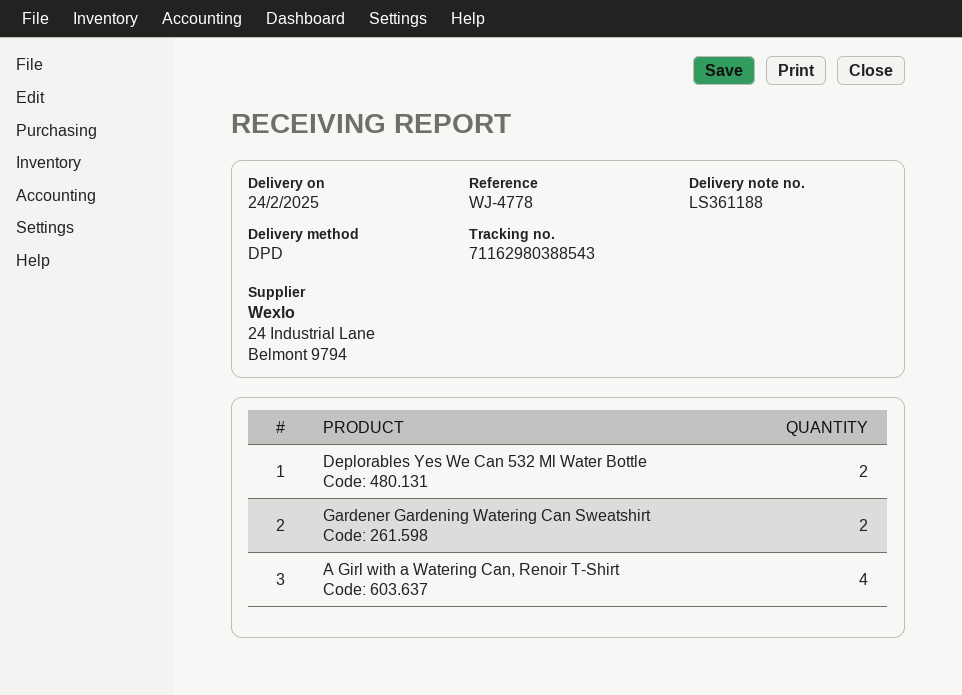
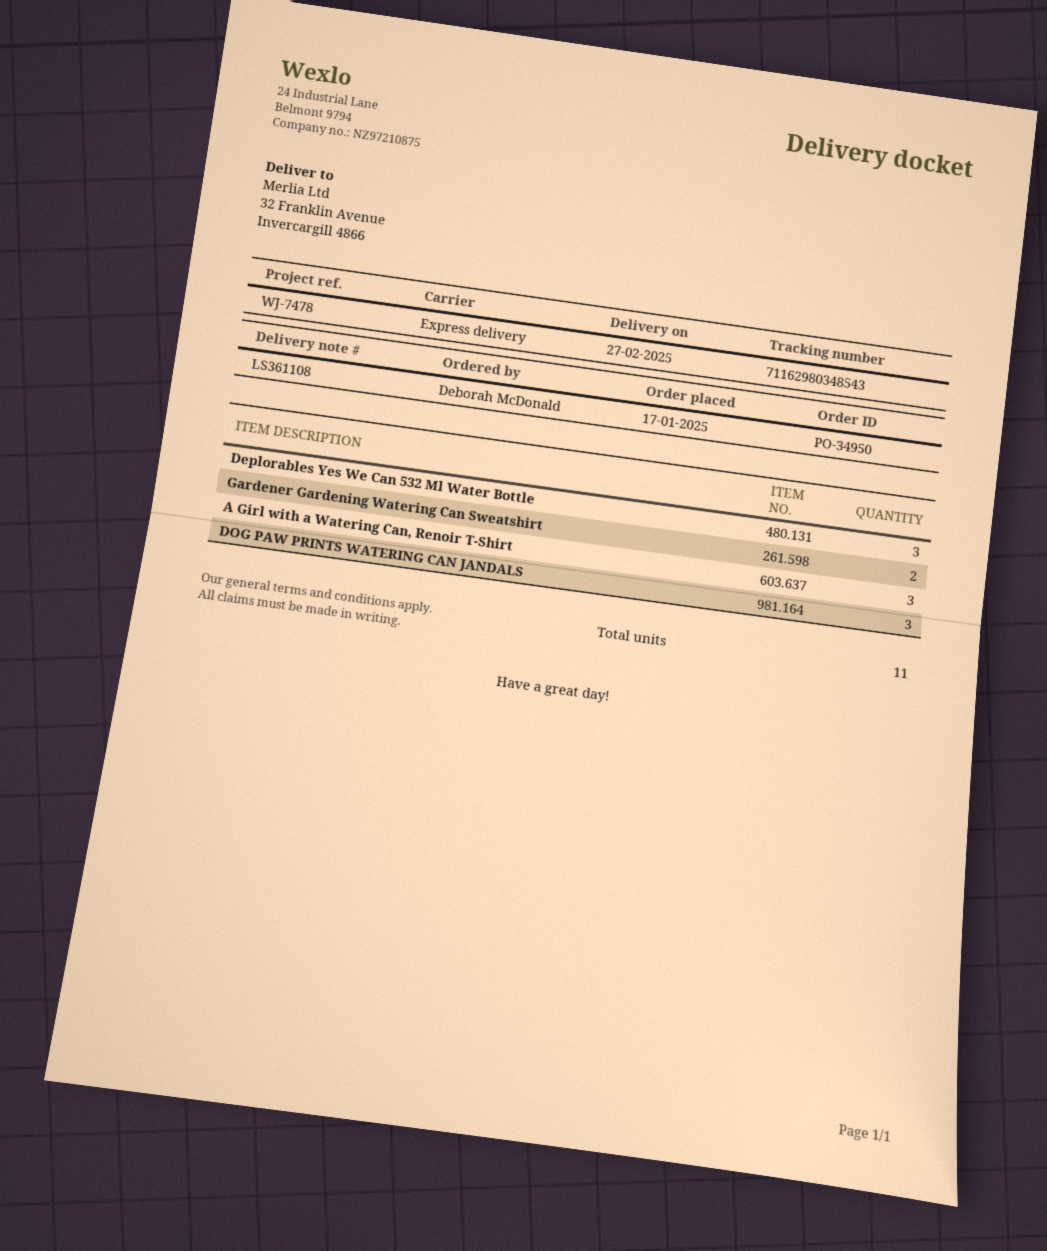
delivery note number: LS361188 -> LS361108
delivery date: 2025-02-24 -> 2025-02-27
reference: WJ-4778 -> WJ-7478
shipping method: DPD -> express
tracking number: 71162980388543 -> 71162980348543
Deplorables Yes We Can 532 Ml Water Bottle: 2 -> 3
A Girl with a Watering Can, Renoir T-Shirt: 4 -> 3
DOG PAW PRINTS WATERING CAN JANDALS: none -> 3

